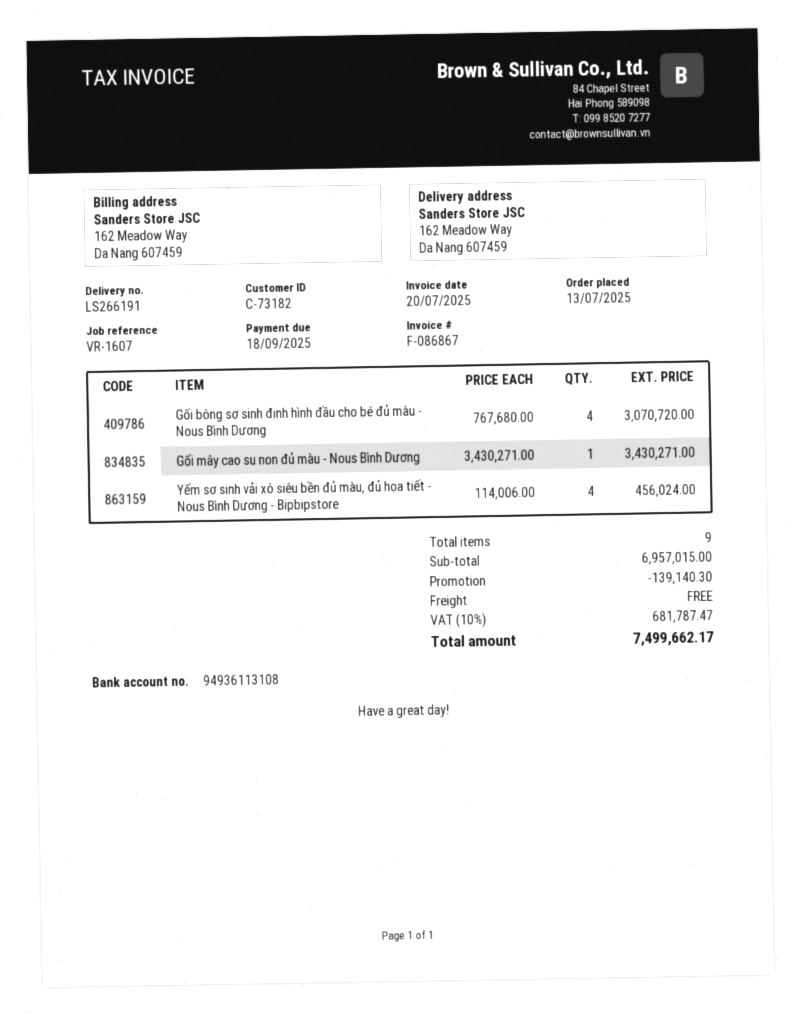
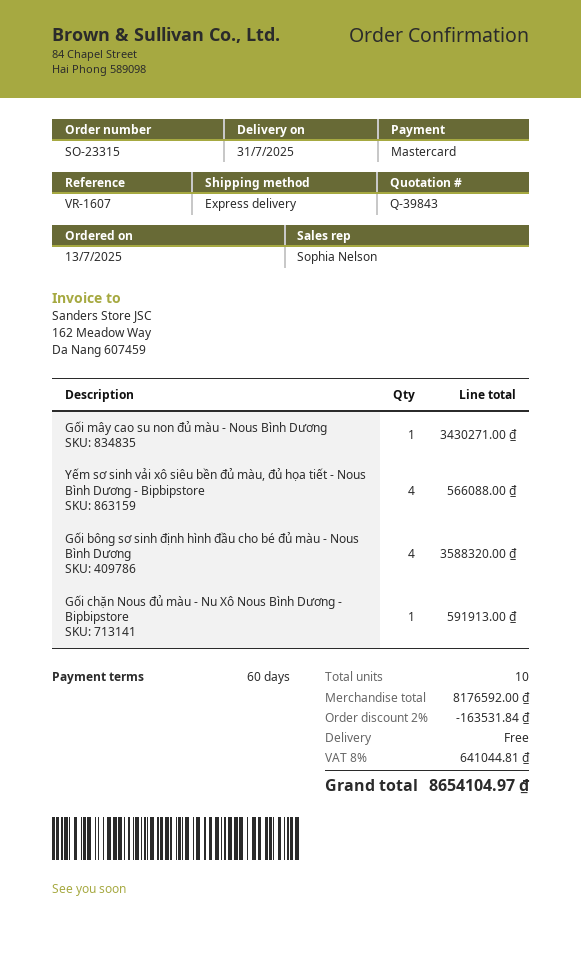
Gối bông sơ sinh định hình đầu cho bé đủ màu - Nous Bình Dương: 4 for 3070720.00 -> 4 for 3588320.00
Yếm sơ sinh vải xô siêu bền đủ màu, đủ họa tiết - Nous Bình Dương - Bipbipstore: 4 for 456024.00 -> 4 for 566088.00
Gối chặn Nous đủ màu - Nu Xô Nous Bình Dương - Bipbipstore: none -> 1 for 591913.00
total quantity: 9 -> 10
subtotal: 6957015.00 -> 8176592.00
discount: 139140.30 -> 163531.84
tax: 10% = 681787.47 -> 8% = 641044.81
total: 7499662.17 -> 8654104.97

